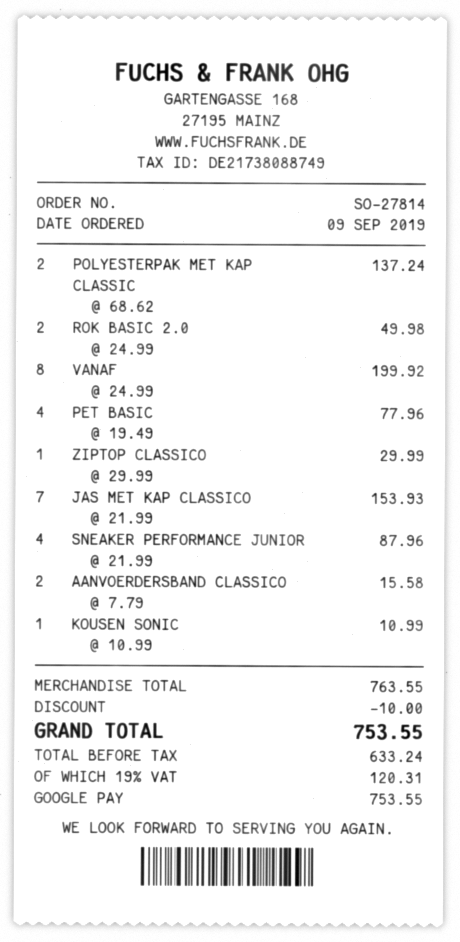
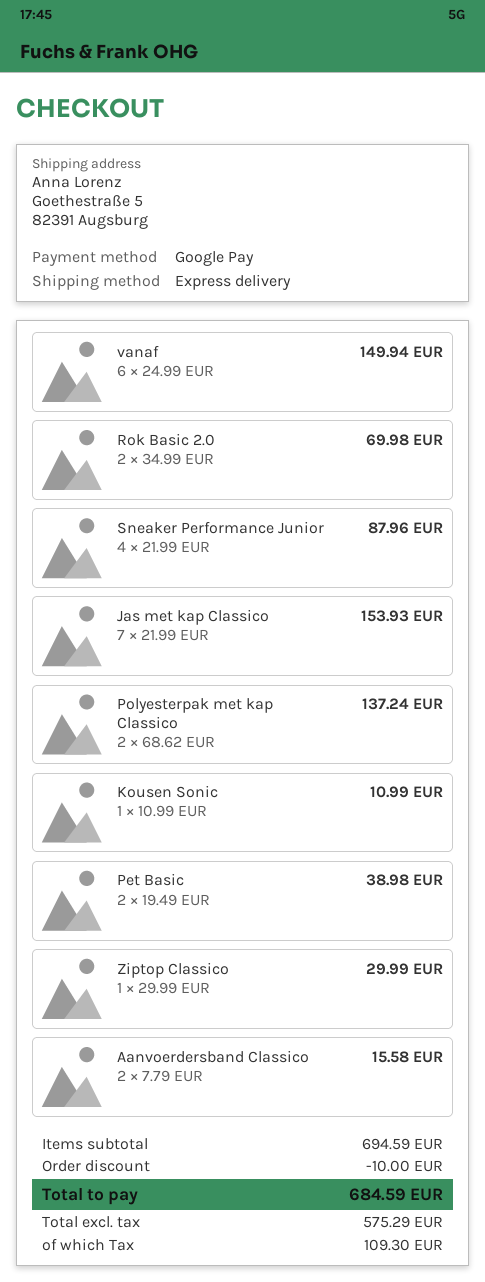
ROK BASIC 2.0: 2 x 24.99 = 49.98 -> 2 x 34.99 = 69.98
VANAF: 8 x 24.99 = 199.92 -> 6 x 24.99 = 149.94
PET BASIC: 4 x 19.49 = 77.96 -> 2 x 19.49 = 38.98
subtotal: 763.55 -> 694.59
net: 633.24 -> 575.29
tax: 120.31 -> 109.30
total: 753.55 -> 684.59

